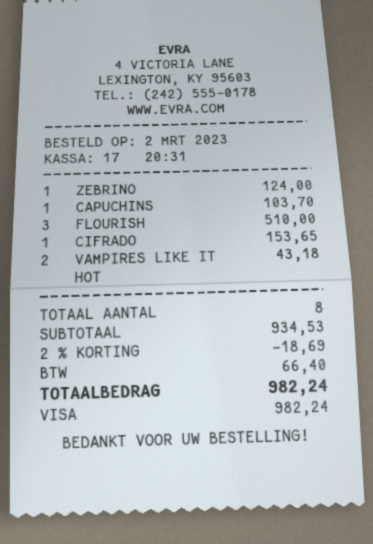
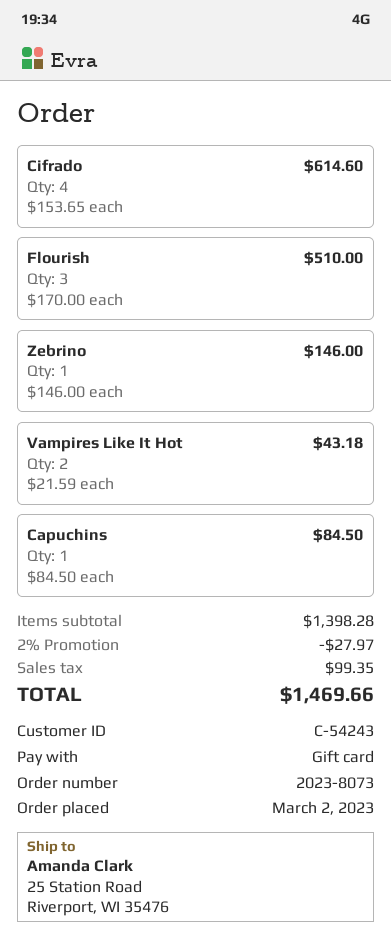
payment method: Visa -> gift card
ZEBRINO: 1 for 124.00 -> 1 for 146.00
CAPUCHINS: 1 for 103.70 -> 1 for 84.50
CIFRADO: 1 for 153.65 -> 4 for 614.60
subtotal: 934.53 -> 1398.28
discount: 2% = 18.69 -> 2% = 27.97
tax: 66.40 -> 99.35
total: 982.24 -> 1469.66

